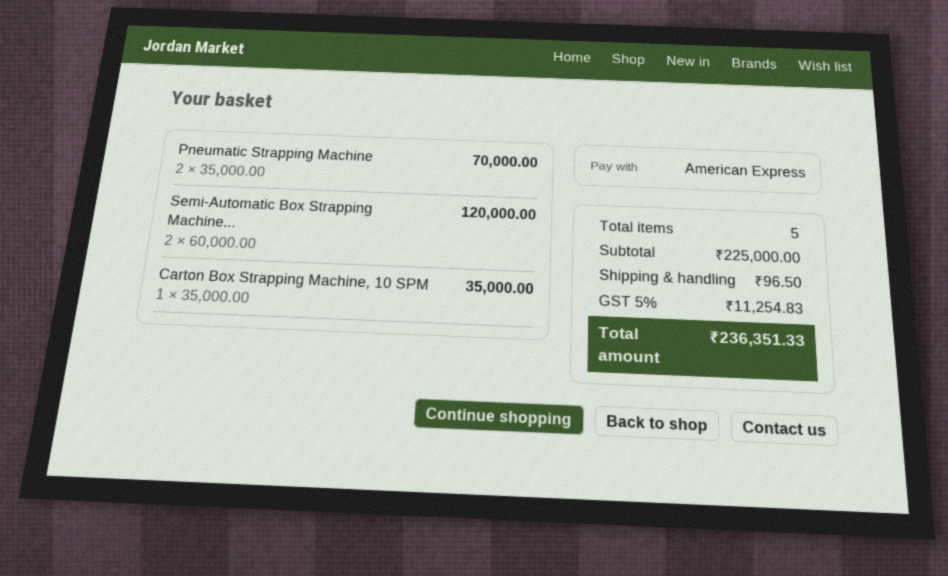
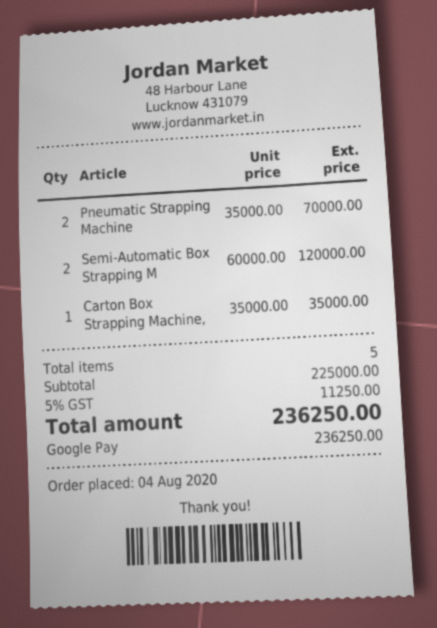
payment method: American Express -> Google Pay
shipping: 96.50 -> none
tax: 5% = 11254.83 -> 5% = 11250.00
total: 236351.33 -> 236250.00

